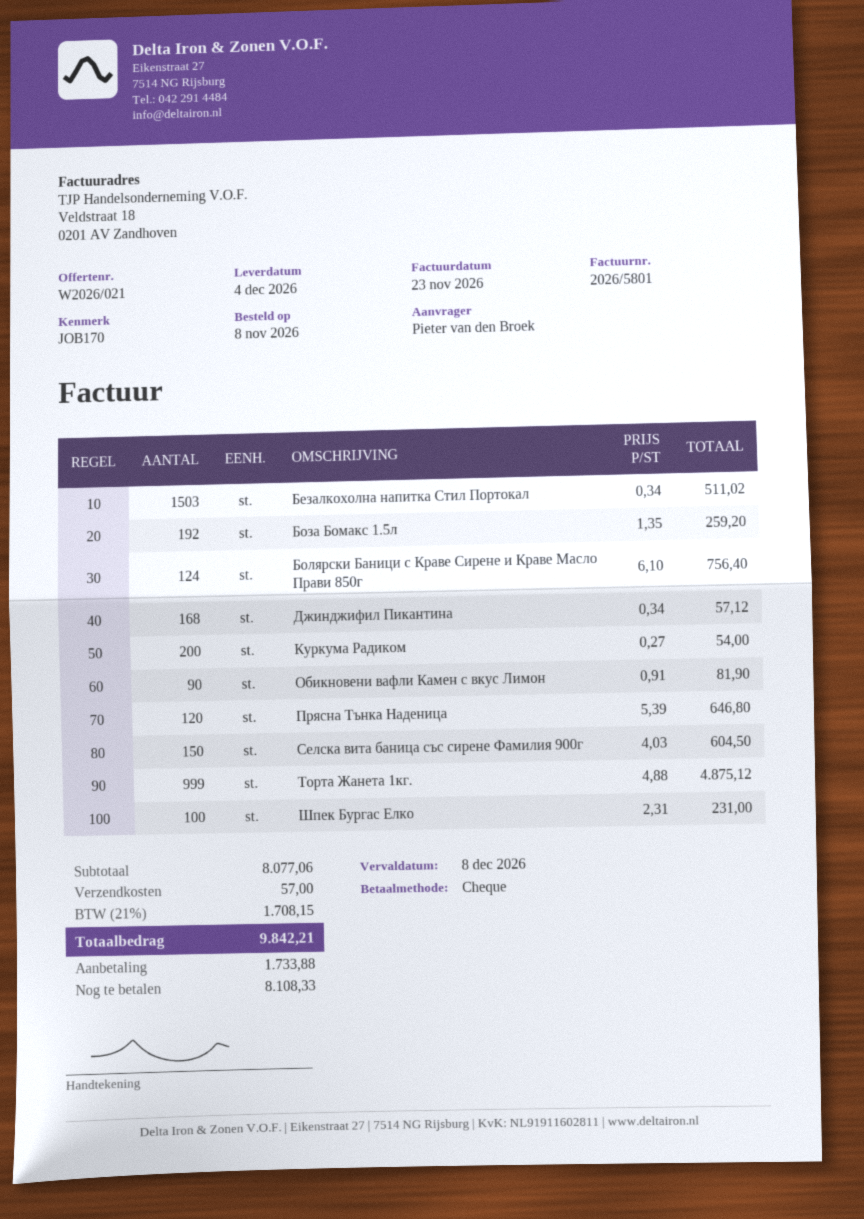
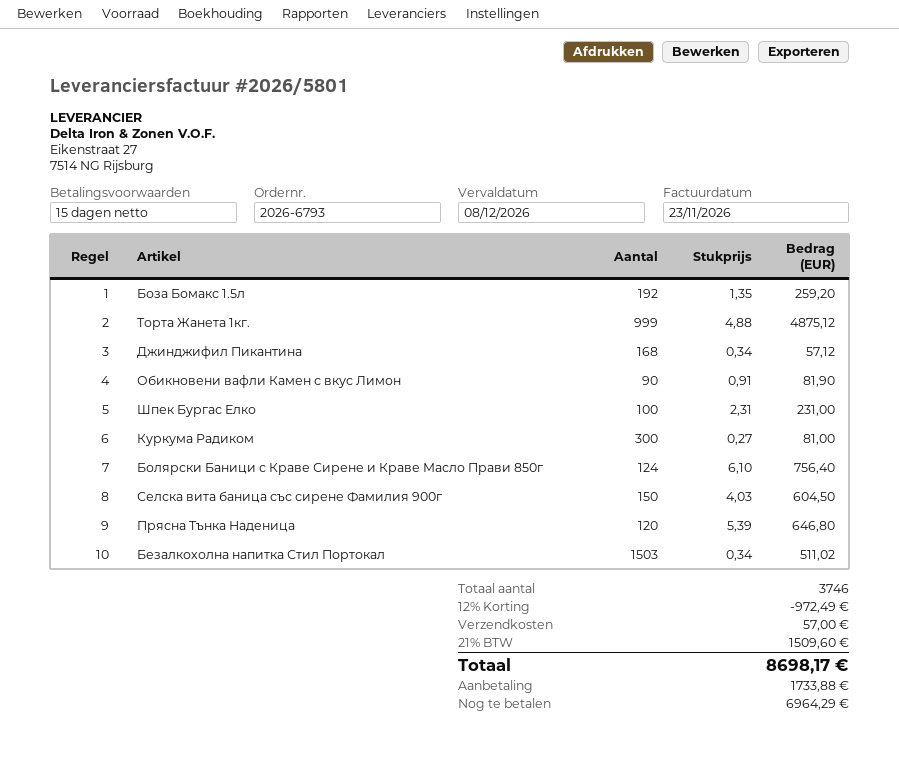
Куркума Радиком: 200 x 0.27 = 54.00 -> 300 x 0.27 = 81.00
discount: none -> 12% = 972.49
tax: 21% = 1708.15 -> 21% = 1509.60
total: 9842.21 -> 8698.17
balance: 8108.33 -> 6964.29

